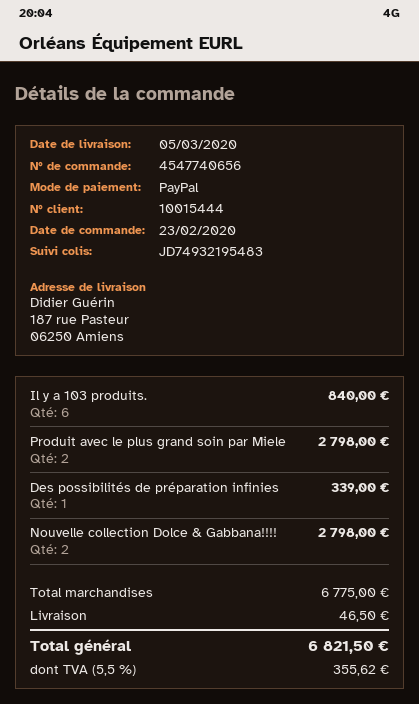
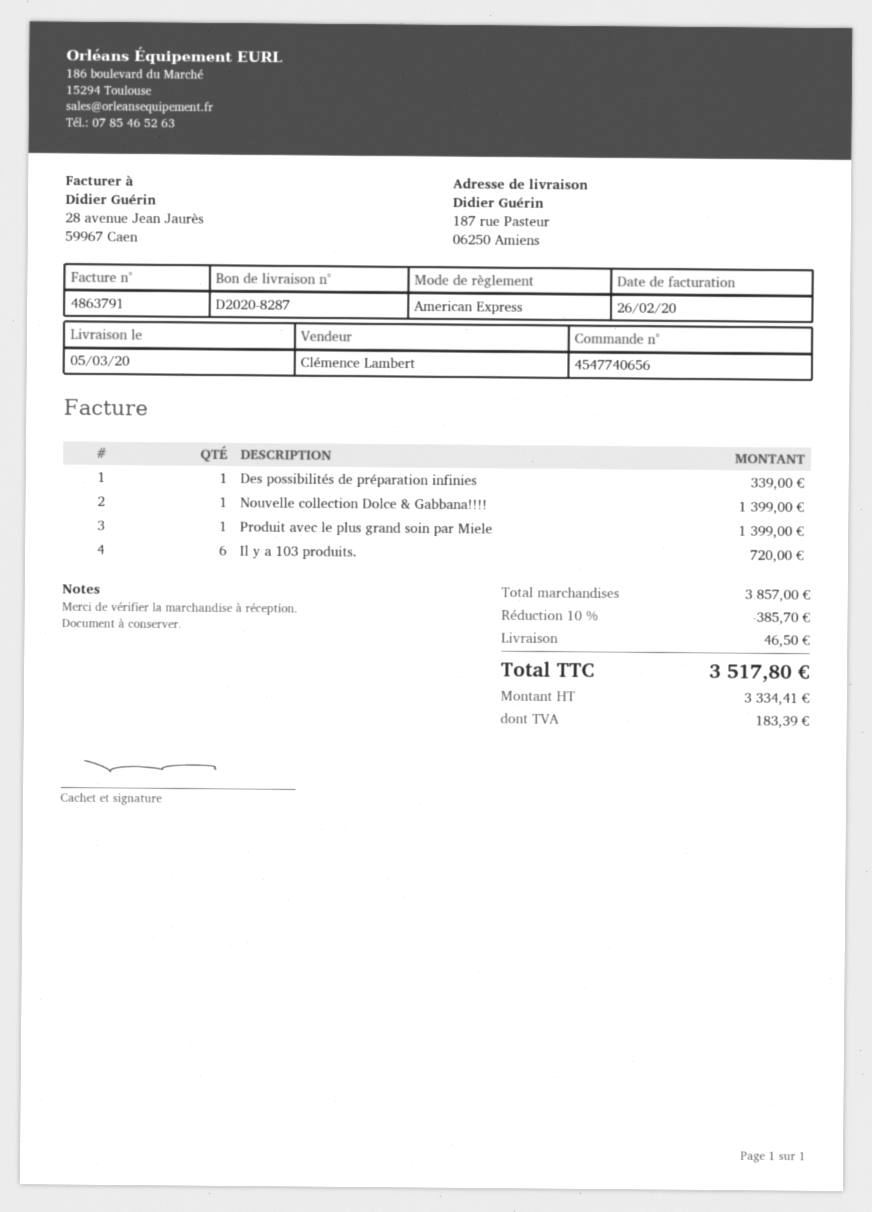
payment method: PayPal -> American Express
Il y a 103 produits.: 6 for 840.00 -> 6 for 720.00
Produit avec le plus grand soin par Miele: 2 for 2798.00 -> 1 for 1399.00
Nouvelle collection Dolce & Gabbana!!!!: 2 for 2798.00 -> 1 for 1399.00
subtotal: 6775.00 -> 3857.00
discount: none -> 10% = 385.70
tax: 355.62 -> 183.39
total: 6821.50 -> 3517.80

